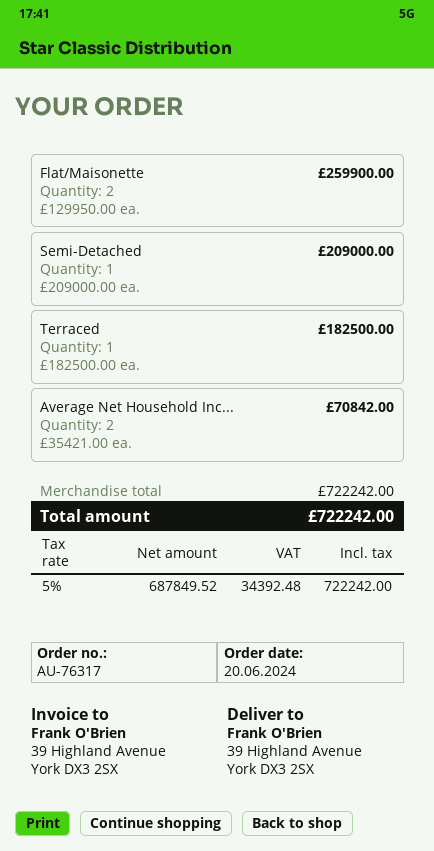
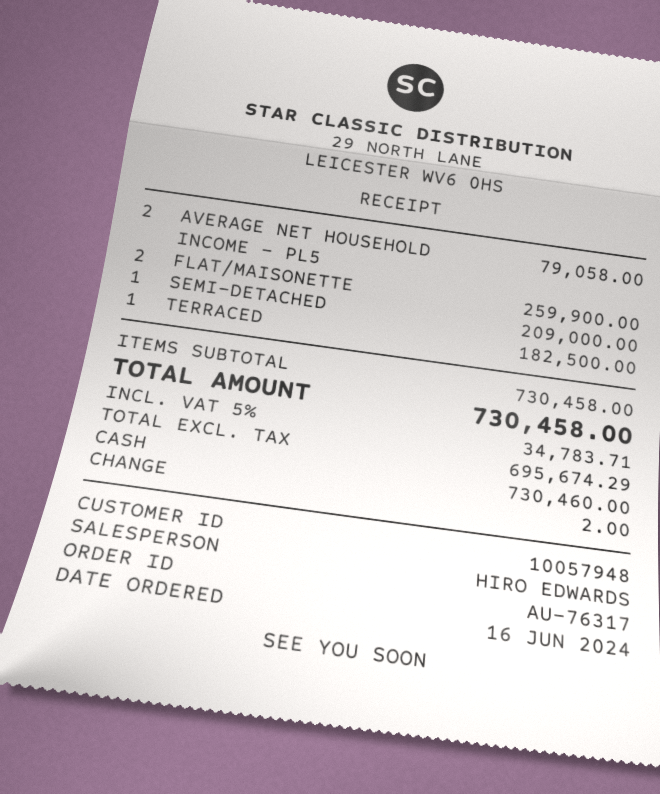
order date: 2024-06-20 -> 2024-06-16
Average Net Household Inc...: 2 for 70842.00 -> 2 for 79058.00
subtotal: 722242.00 -> 730458.00
net: 687849.52 -> 695674.29
tax: 5% = 34392.48 -> 5% = 34783.71
total: 722242.00 -> 730458.00

